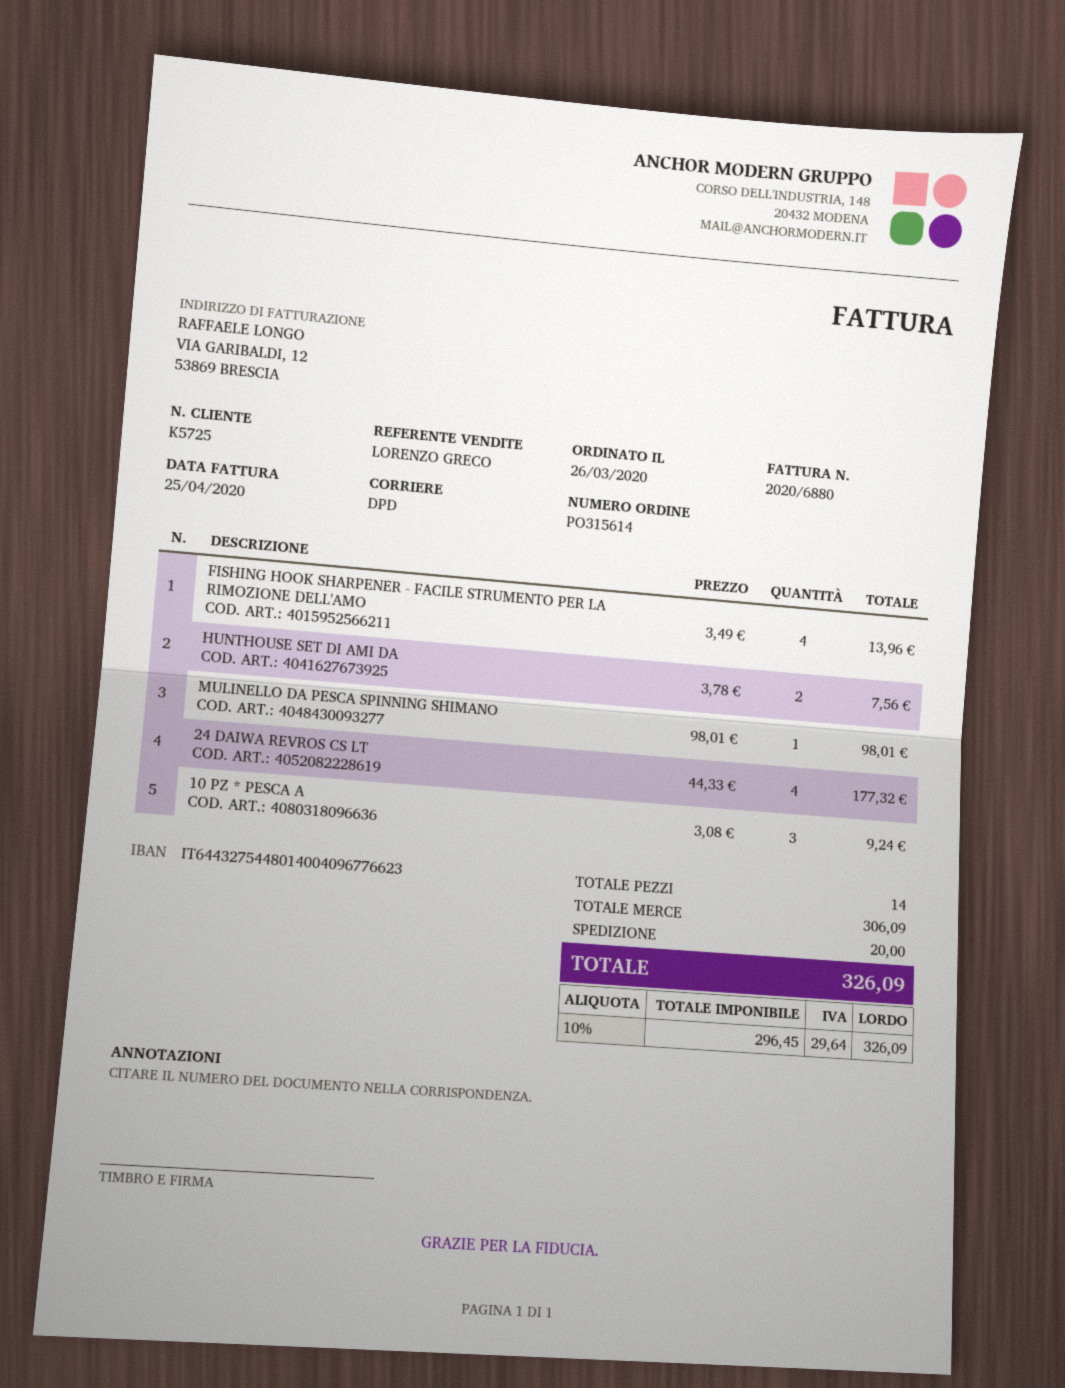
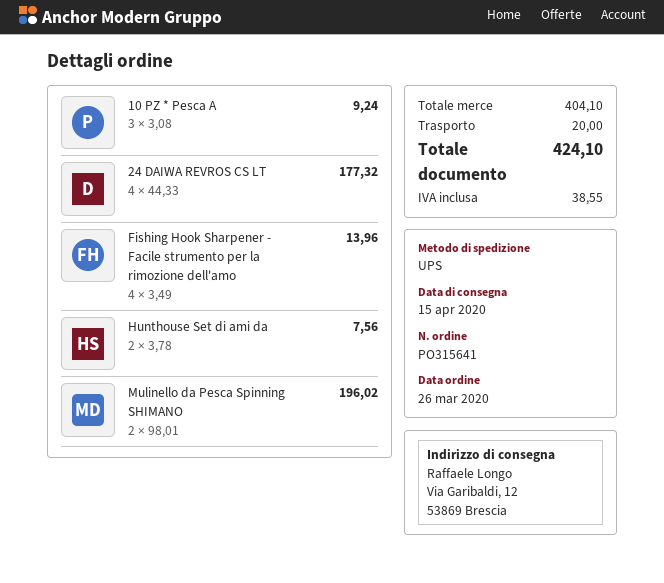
order number: PO315614 -> PO315641
shipping method: DPD -> UPS
MULINELLO DA PESCA SPINNING SHIMANO: 1 x 98.01 = 98.01 -> 2 x 98.01 = 196.02
subtotal: 306.09 -> 404.10
tax: 29.64 -> 38.55
total: 326.09 -> 424.10

